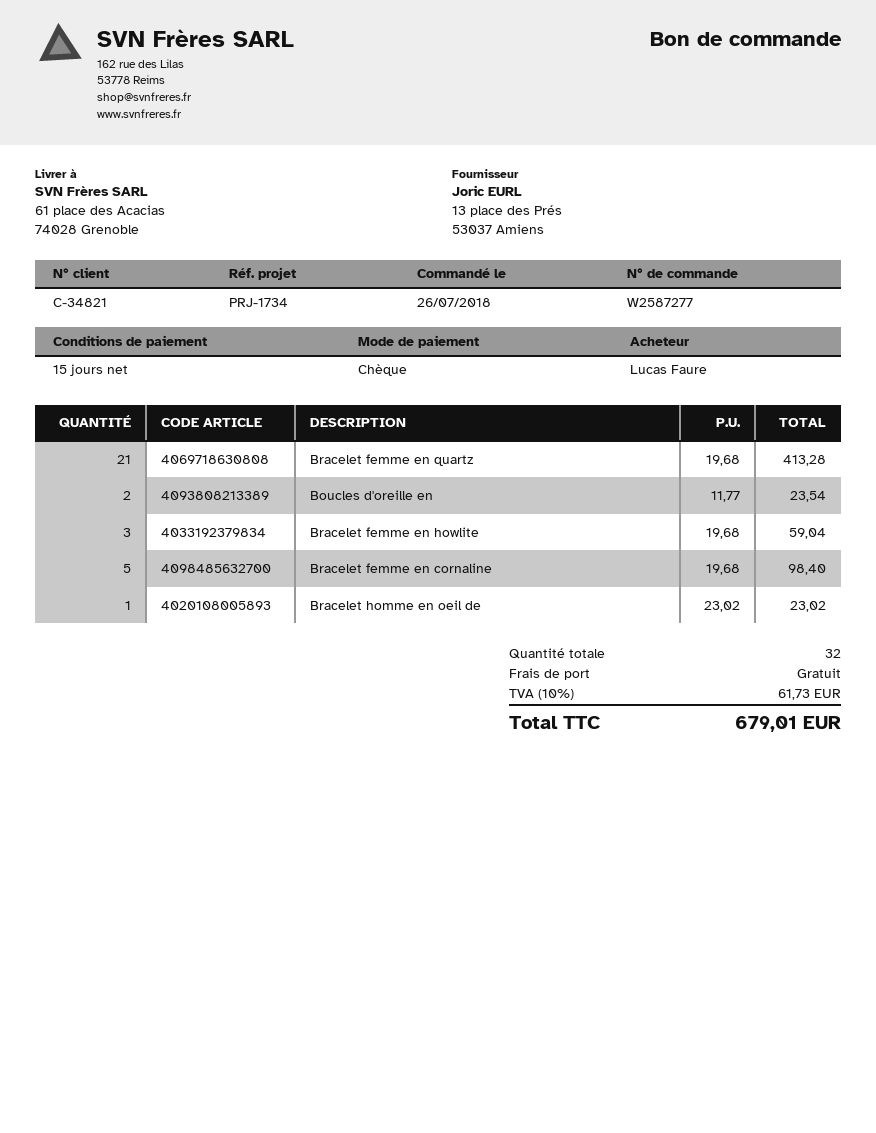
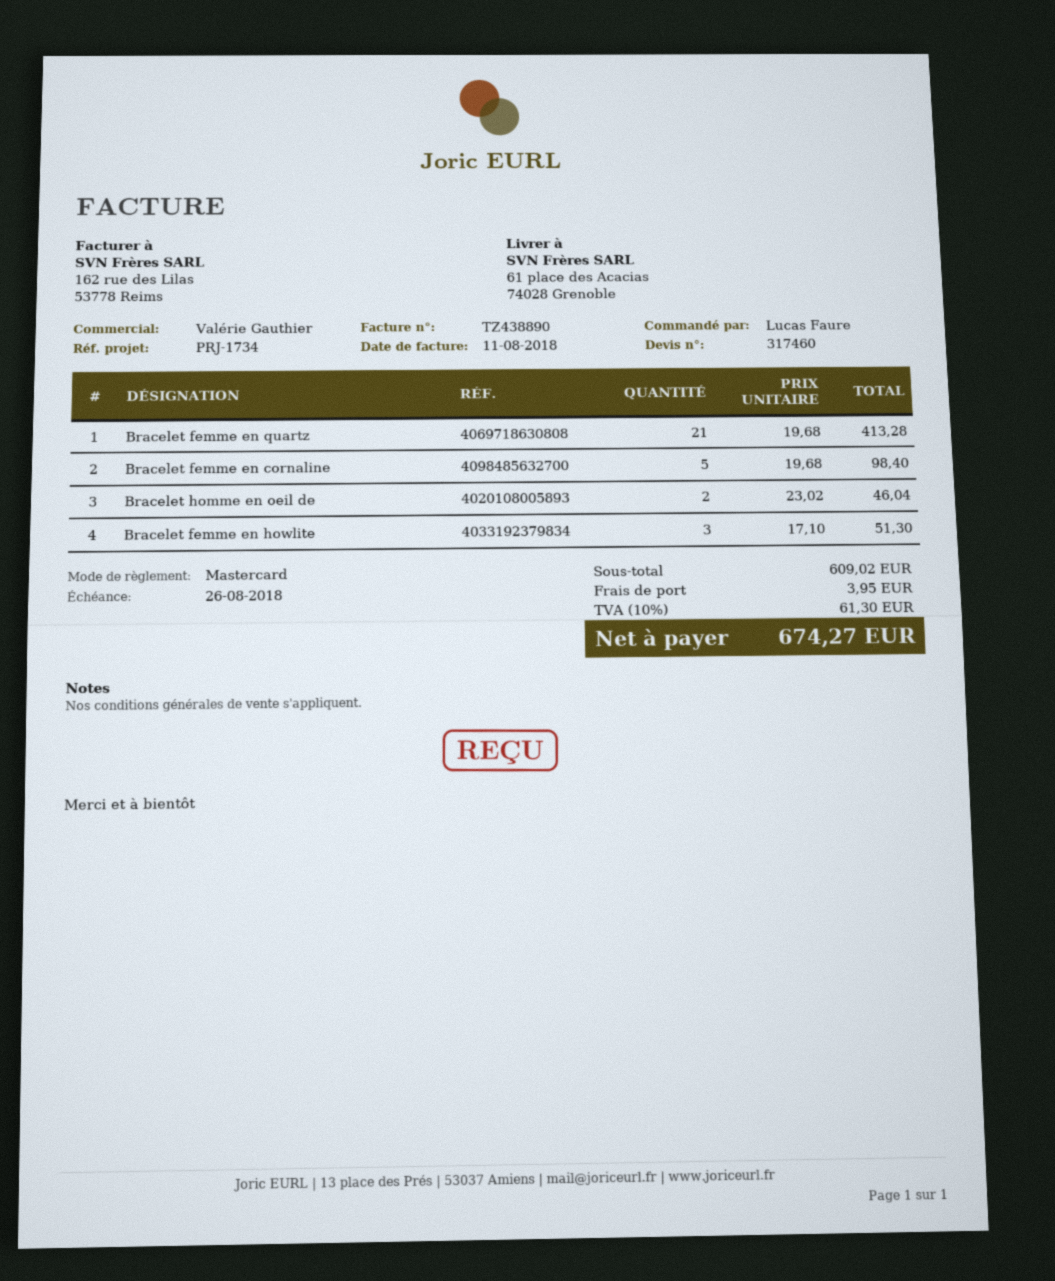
payment method: cheque -> Mastercard
Boucles d'oreille en: 2 x 11.77 = 23.54 -> none
Bracelet femme en howlite: 3 x 19.68 = 59.04 -> 3 x 17.10 = 51.30
Bracelet homme en oeil de: 1 x 23.02 = 23.02 -> 2 x 23.02 = 46.04
shipping: 0.00 -> 3.95
tax: 10% = 61.73 -> 10% = 61.30
total: 679.01 -> 674.27

